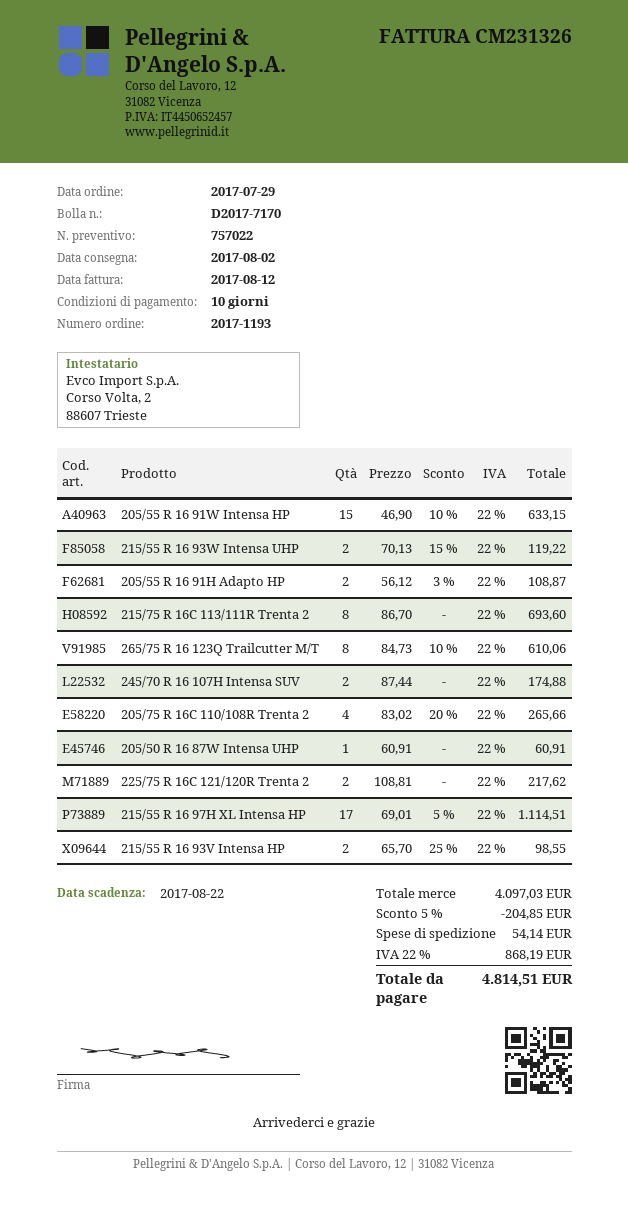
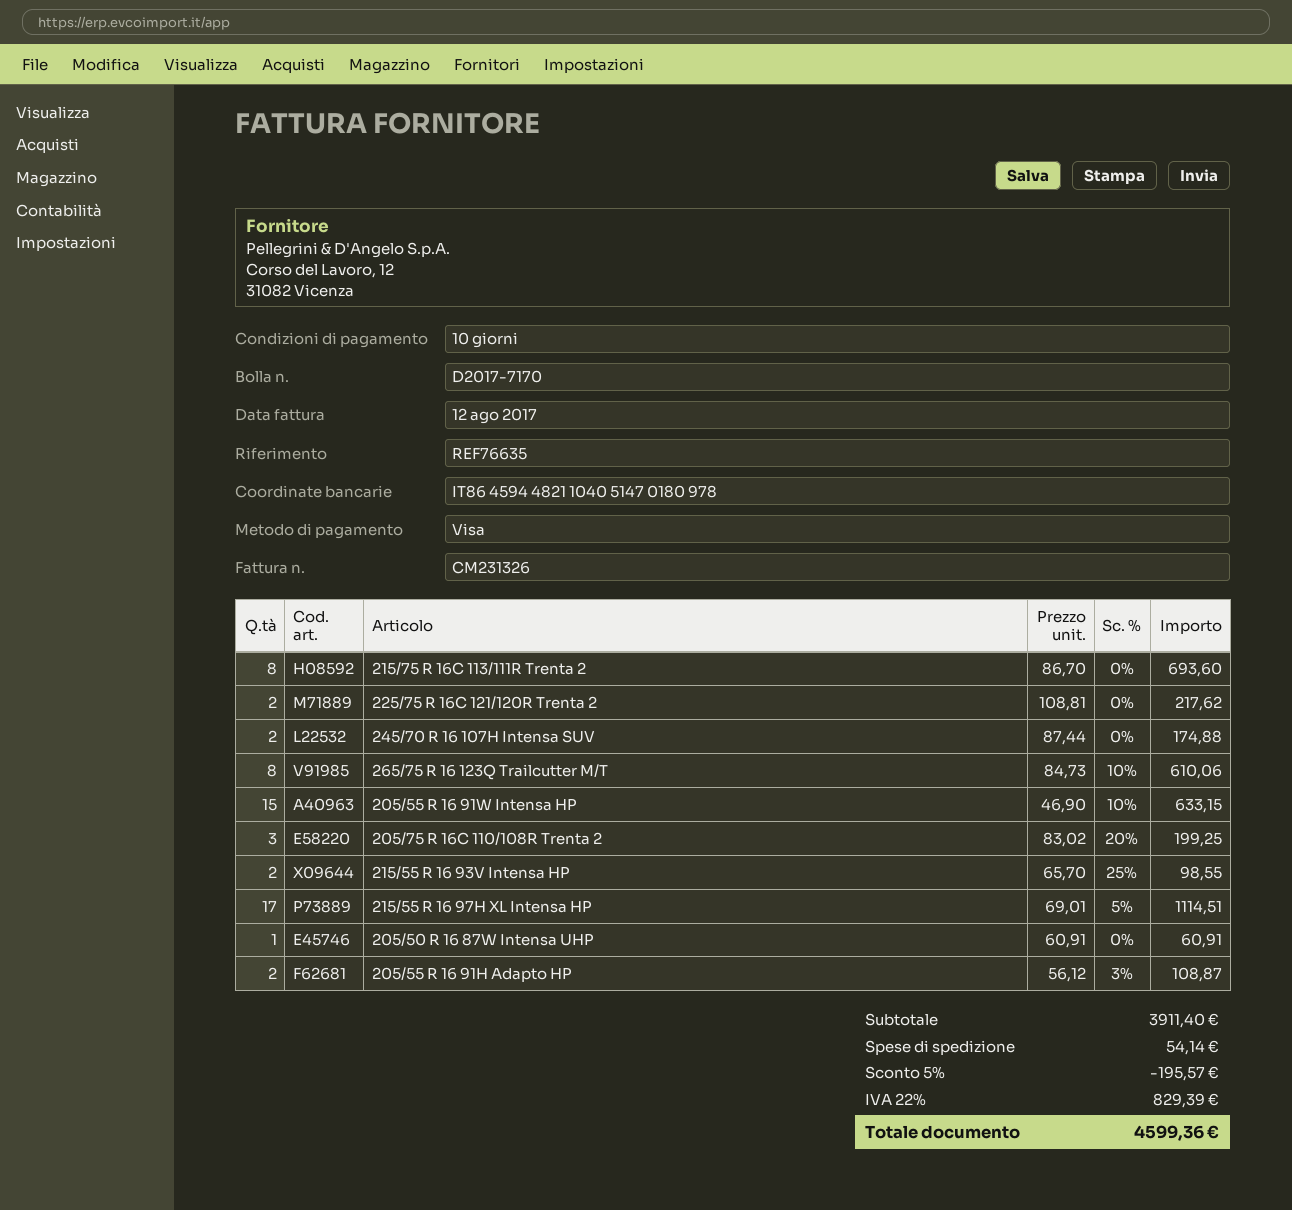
215/55 R 16 93W Intensa UHP: 2 x 70.13 - 15% = 119.22 -> none
205/75 R 16C 110/108R Trenta 2: 4 x 83.02 - 20% = 265.66 -> 3 x 83.02 - 20% = 199.25
subtotal: 4097.03 -> 3911.40
discount: 5% = 204.85 -> 5% = 195.57
tax: 22% = 868.19 -> 22% = 829.39
total: 4814.51 -> 4599.36

